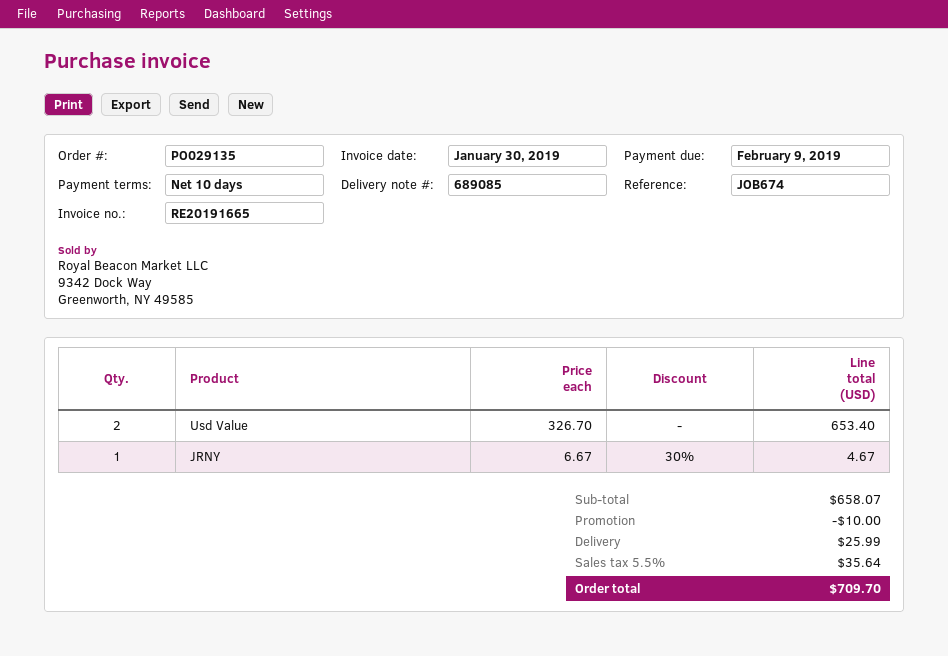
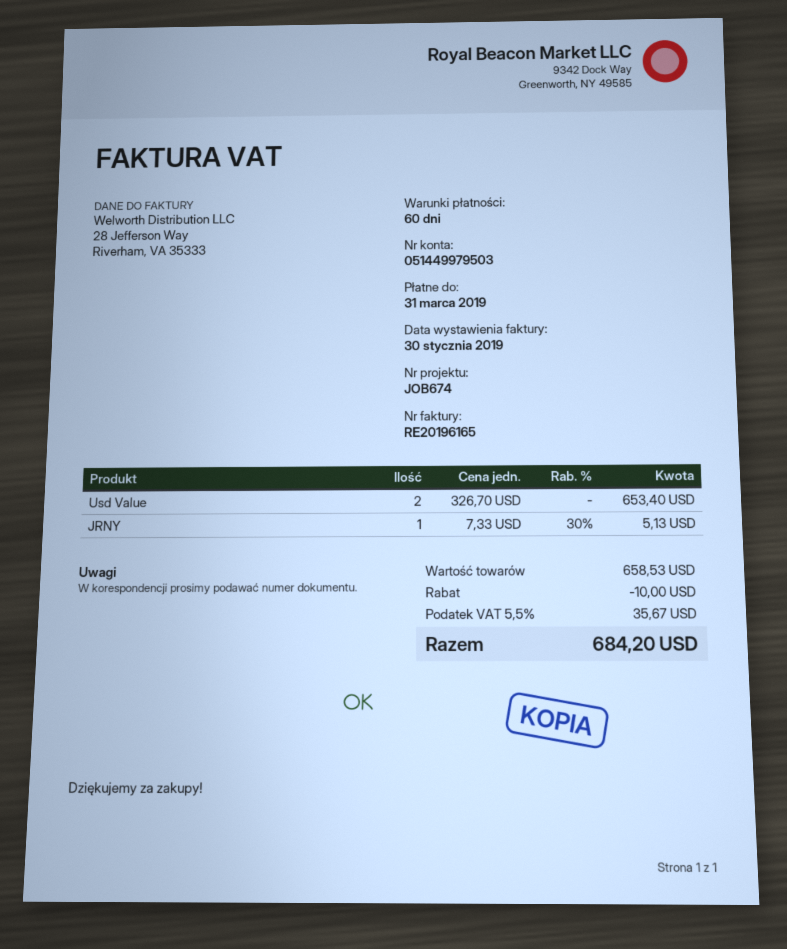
invoice number: RE20191665 -> RE20196165
payment terms: 10 days -> 60 days
due date: 2019-02-09 -> 2019-03-31
JRNY: 1 x 6.67 - 30% = 4.67 -> 1 x 7.33 - 30% = 5.13
subtotal: 658.07 -> 658.53
shipping: 25.99 -> none
tax: 5.5% = 35.64 -> 5.5% = 35.67
total: 709.70 -> 684.20

